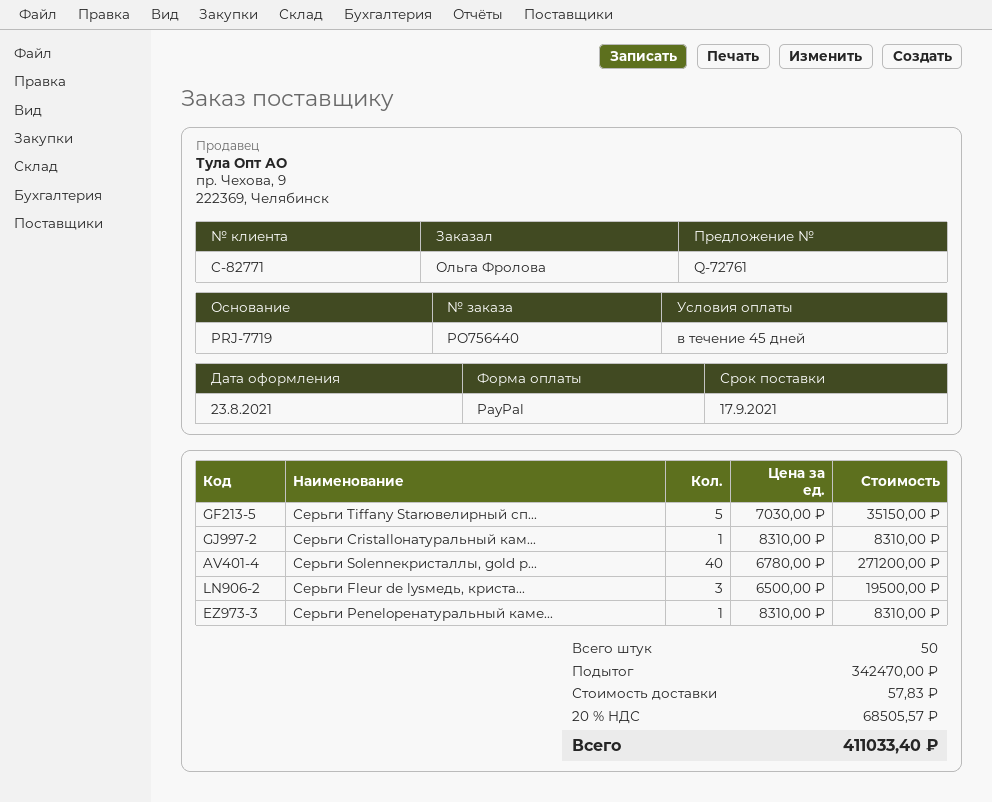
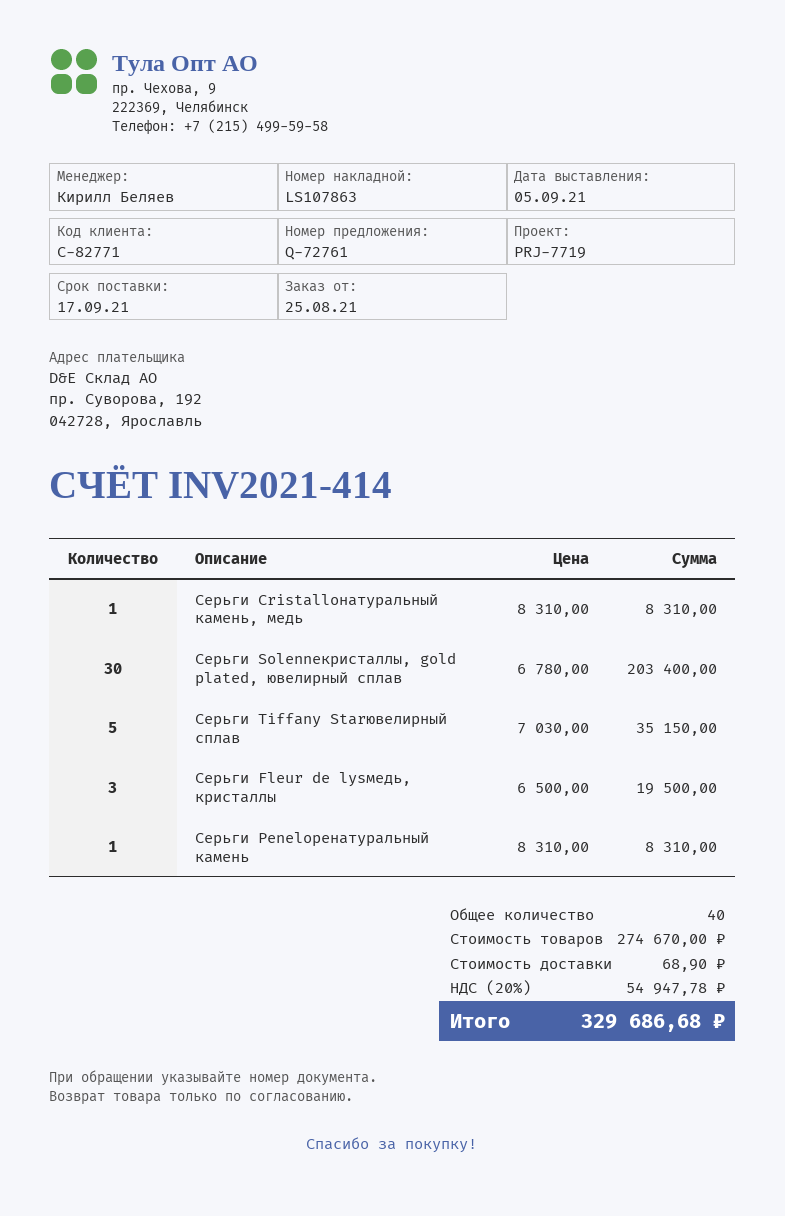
order date: 2021-08-23 -> 2021-08-25
Серьги Solenneкристаллы, gold p...: 40 x 6780.00 = 271200.00 -> 30 x 6780.00 = 203400.00
total quantity: 50 -> 40
subtotal: 342470.00 -> 274670.00
shipping: 57.83 -> 68.90
tax: 20% = 68505.57 -> 20% = 54947.78
total: 411033.40 -> 329686.68

